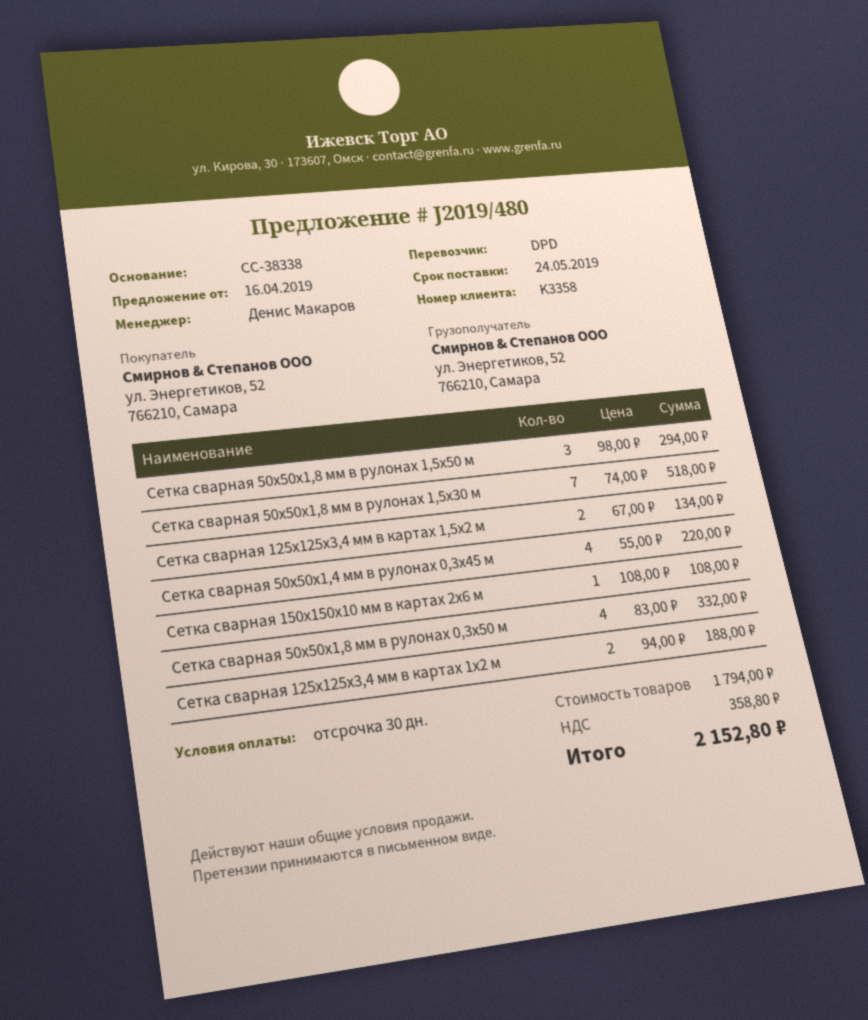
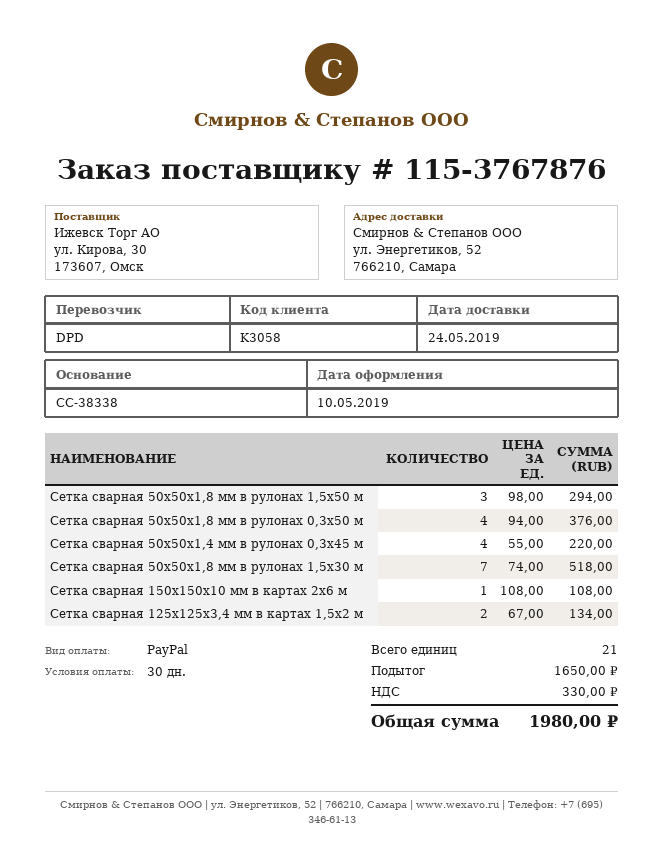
customer number: K3358 -> K3058
Сетка сварная 50х50х1,8 мм в рулонах 0,3х50 м: 4 x 83.00 = 332.00 -> 4 x 94.00 = 376.00
Сетка сварная 125х125х3,4 мм в картах 1х2 м: 2 x 94.00 = 188.00 -> none
subtotal: 1794.00 -> 1650.00
tax: 358.80 -> 330.00
total: 2152.80 -> 1980.00

